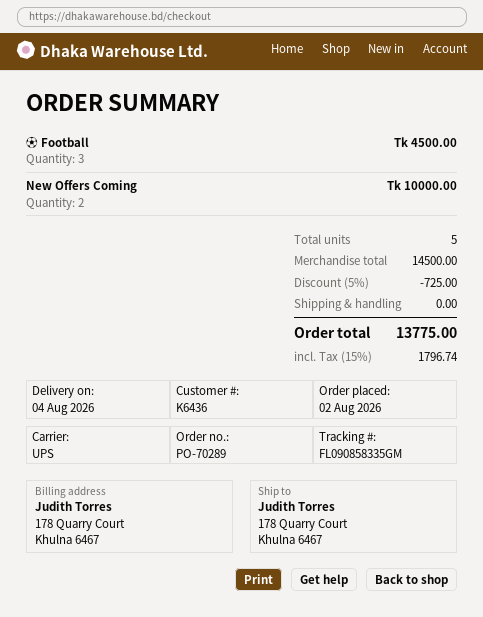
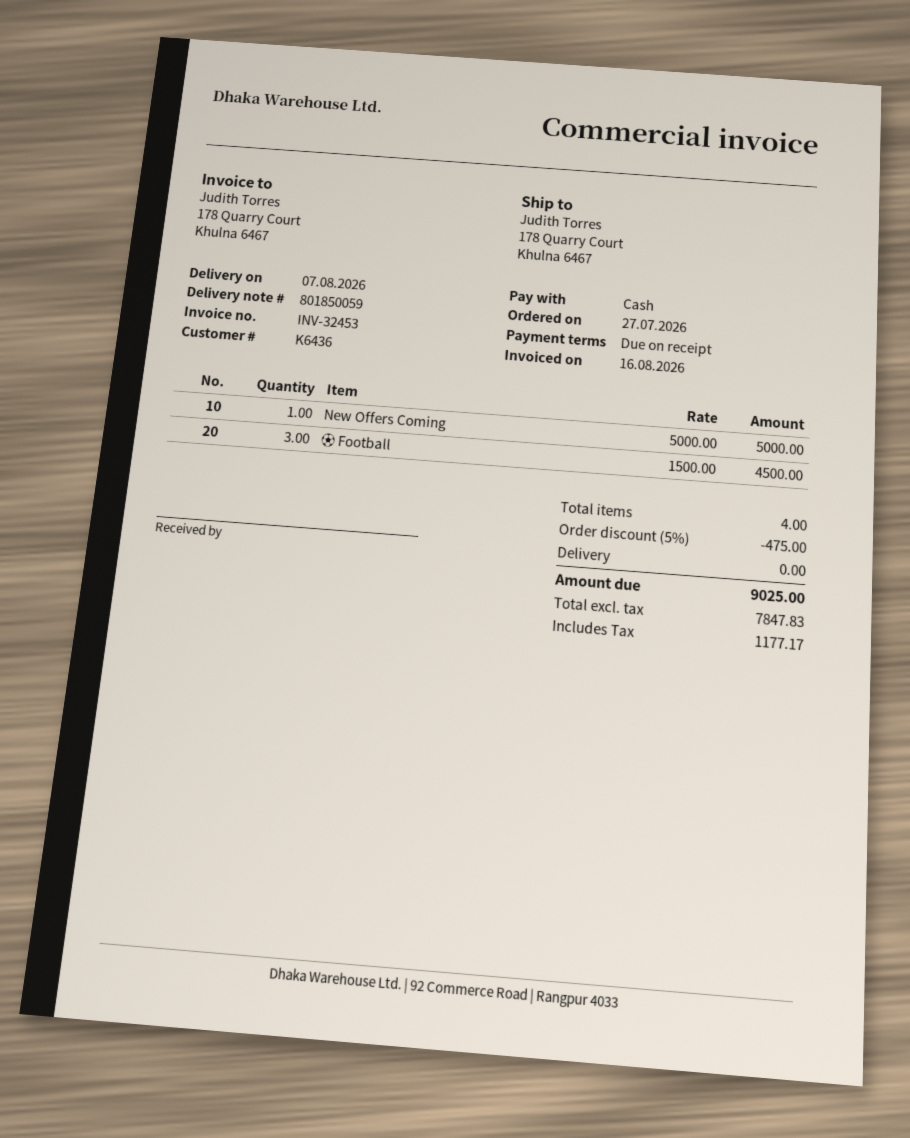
order date: 2026-08-02 -> 2026-07-27
delivery date: 2026-08-04 -> 2026-08-07
New Offers Coming: 2 for 10000.00 -> 1 for 5000.00
total quantity: 5 -> 4
discount: 5% = 725.00 -> 5% = 475.00
tax: 1796.74 -> 1177.17
total: 13775.00 -> 9025.00

